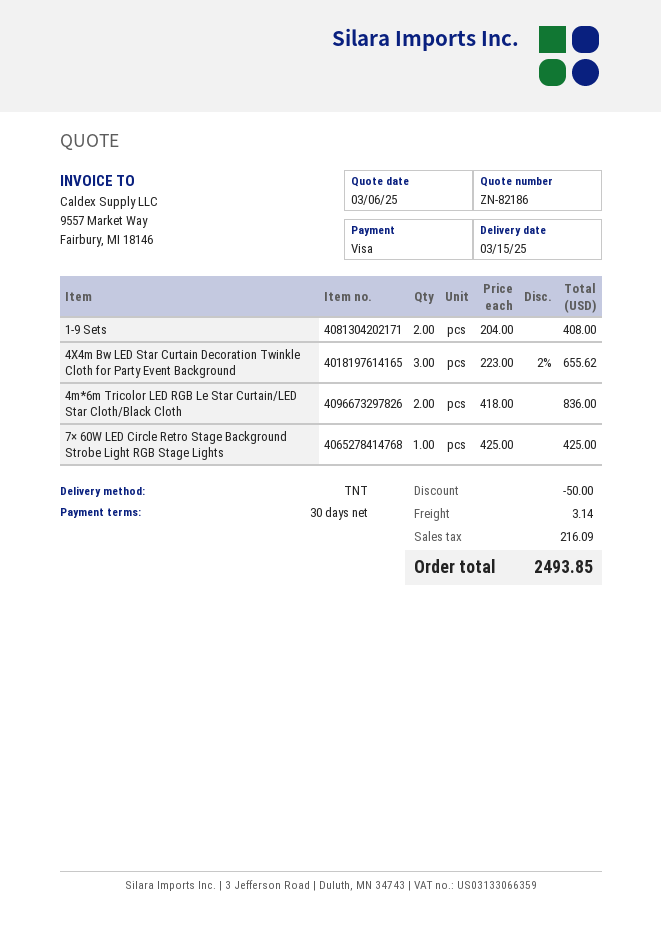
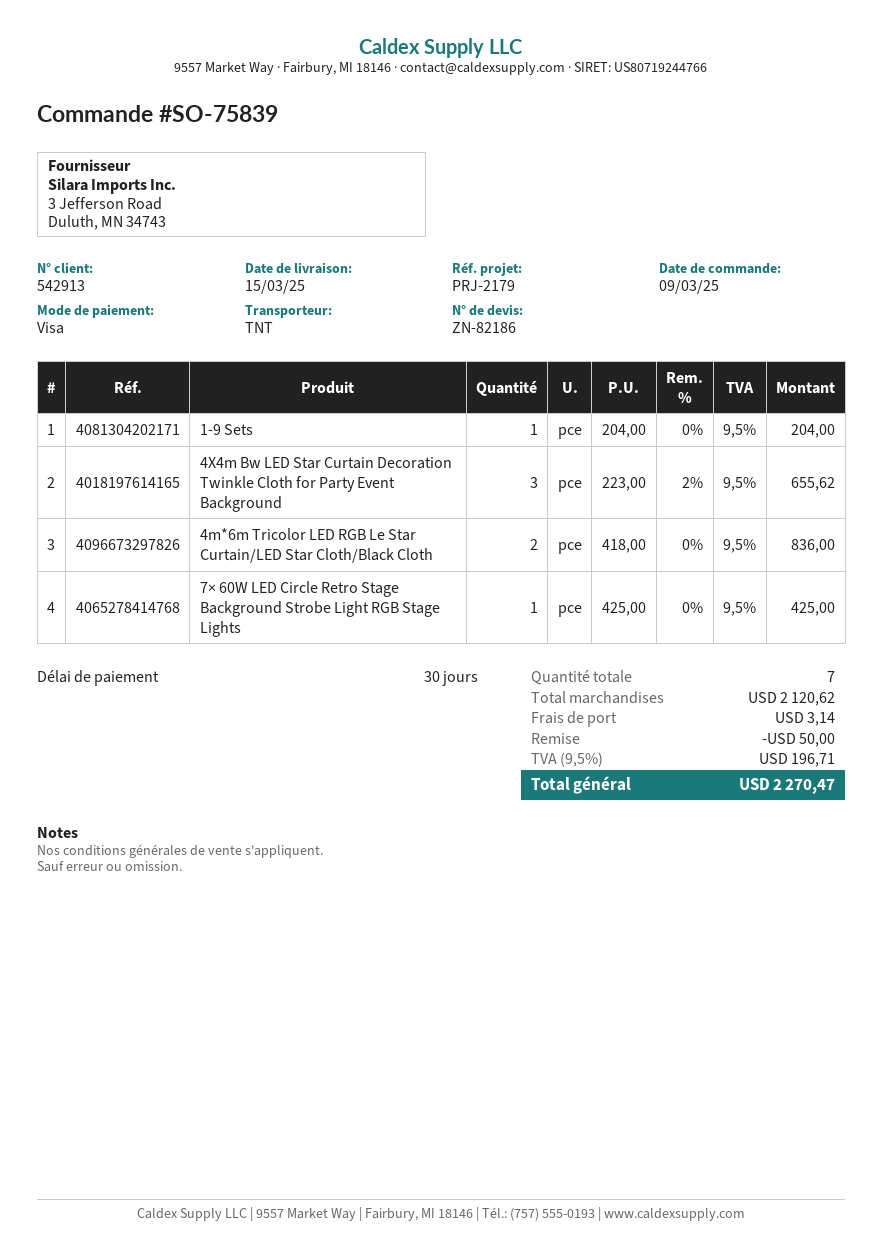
1-9 Sets: 2 x 204.00 = 408.00 -> 1 x 204.00 = 204.00
tax: 216.09 -> 196.71
total: 2493.85 -> 2270.47

